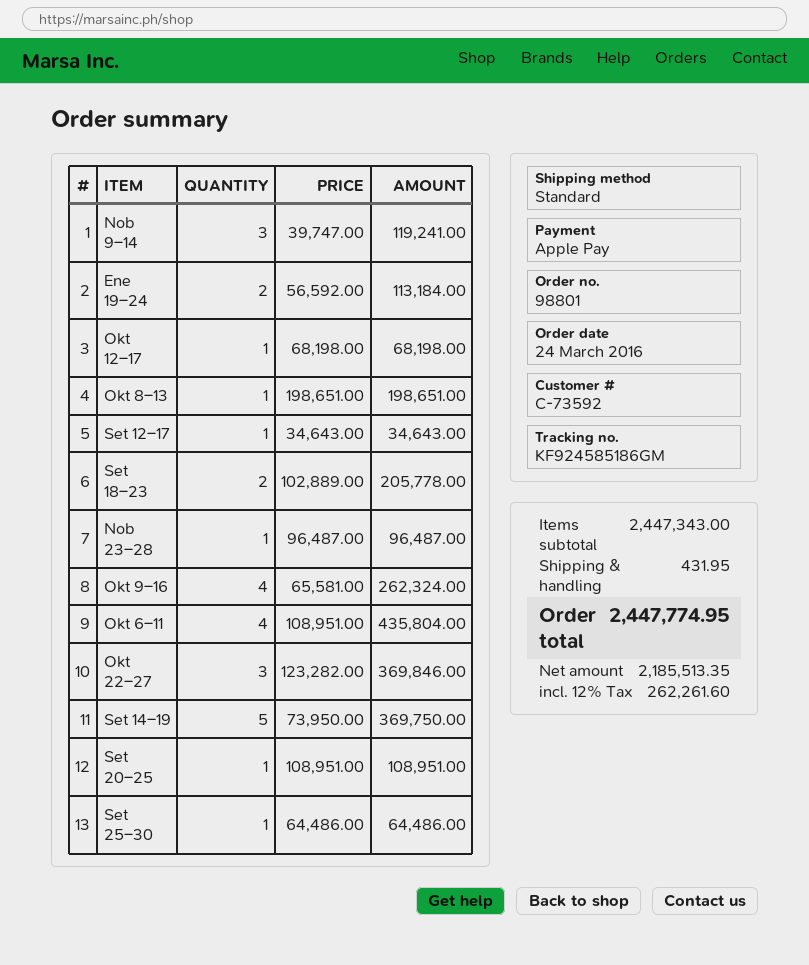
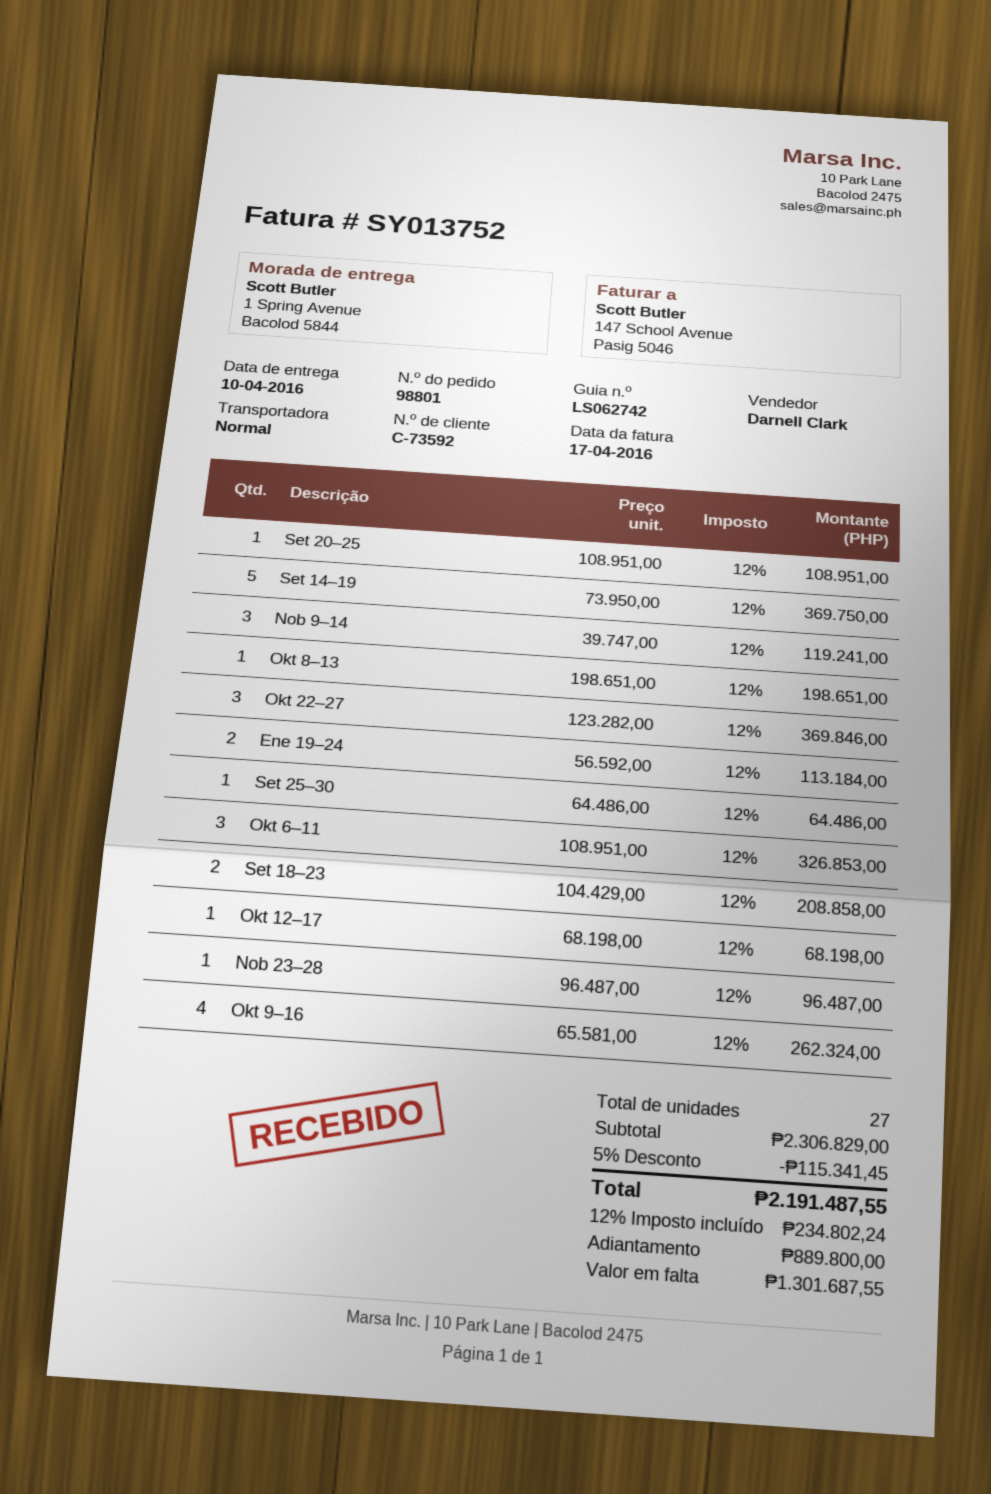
Set 12–17: 1 x 34643.00 = 34643.00 -> none
Set 18–23: 2 x 102889.00 = 205778.00 -> 2 x 104429.00 = 208858.00
Okt 6–11: 4 x 108951.00 = 435804.00 -> 3 x 108951.00 = 326853.00
subtotal: 2447343.00 -> 2306829.00
discount: none -> 5% = 115341.45
shipping: 431.95 -> none
tax: 12% = 262261.60 -> 12% = 234802.24
total: 2447774.95 -> 2191487.55

